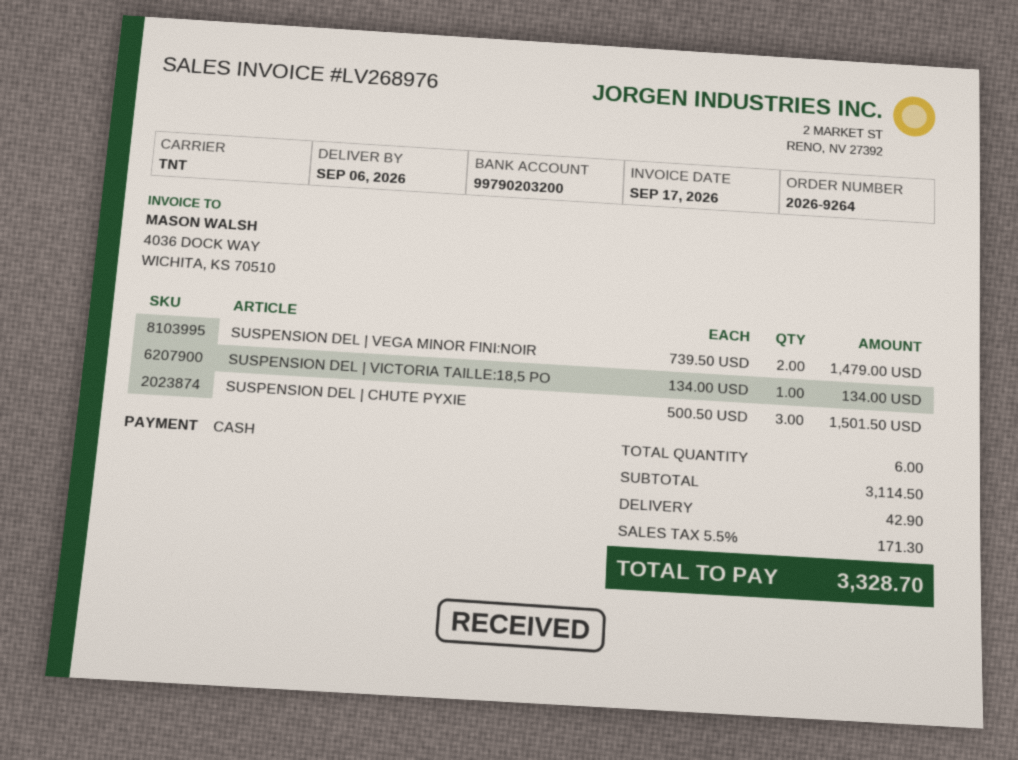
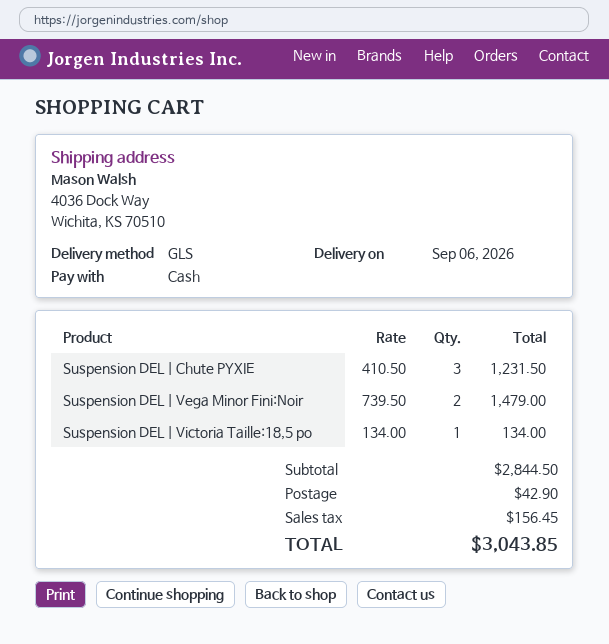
shipping method: TNT -> GLS
SUSPENSION DEL | CHUTE PYXIE: 3 x 500.50 = 1501.50 -> 3 x 410.50 = 1231.50
subtotal: 3114.50 -> 2844.50
tax: 171.30 -> 156.45
total: 3328.70 -> 3043.85

